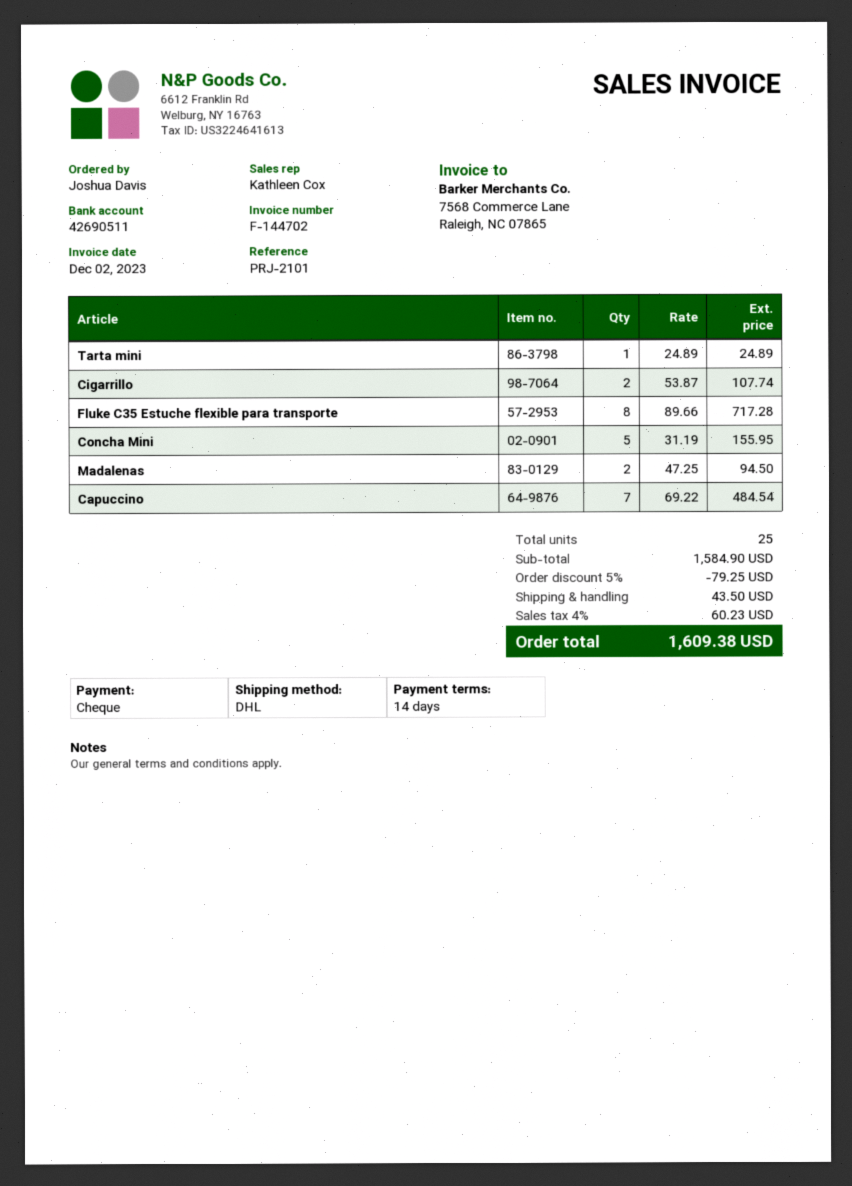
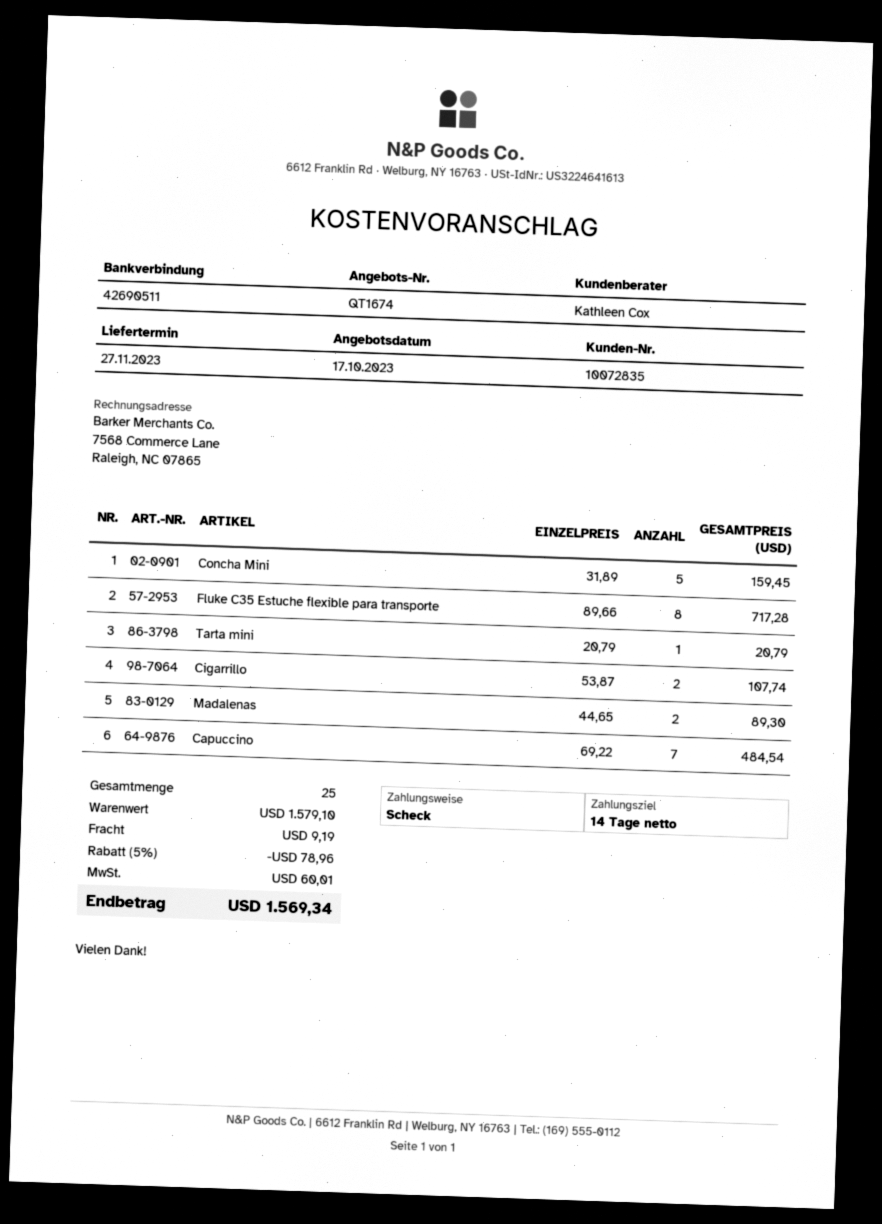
Tarta mini: 1 x 24.89 = 24.89 -> 1 x 20.79 = 20.79
Concha Mini: 5 x 31.19 = 155.95 -> 5 x 31.89 = 159.45
Madalenas: 2 x 47.25 = 94.50 -> 2 x 44.65 = 89.30
subtotal: 1584.90 -> 1579.10
discount: 5% = 79.25 -> 5% = 78.96
shipping: 43.50 -> 9.19
tax: 60.23 -> 60.01
total: 1609.38 -> 1569.34

